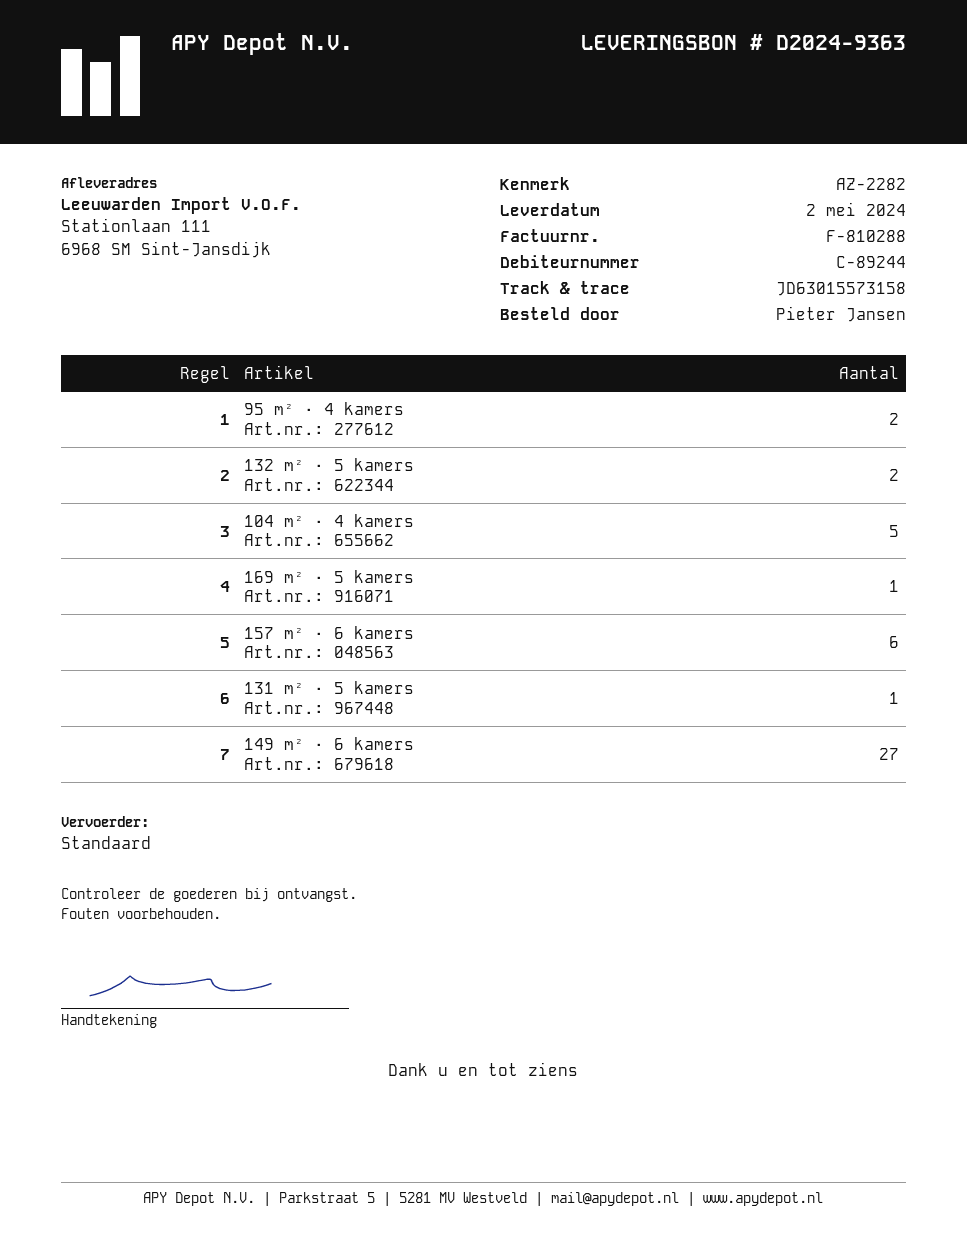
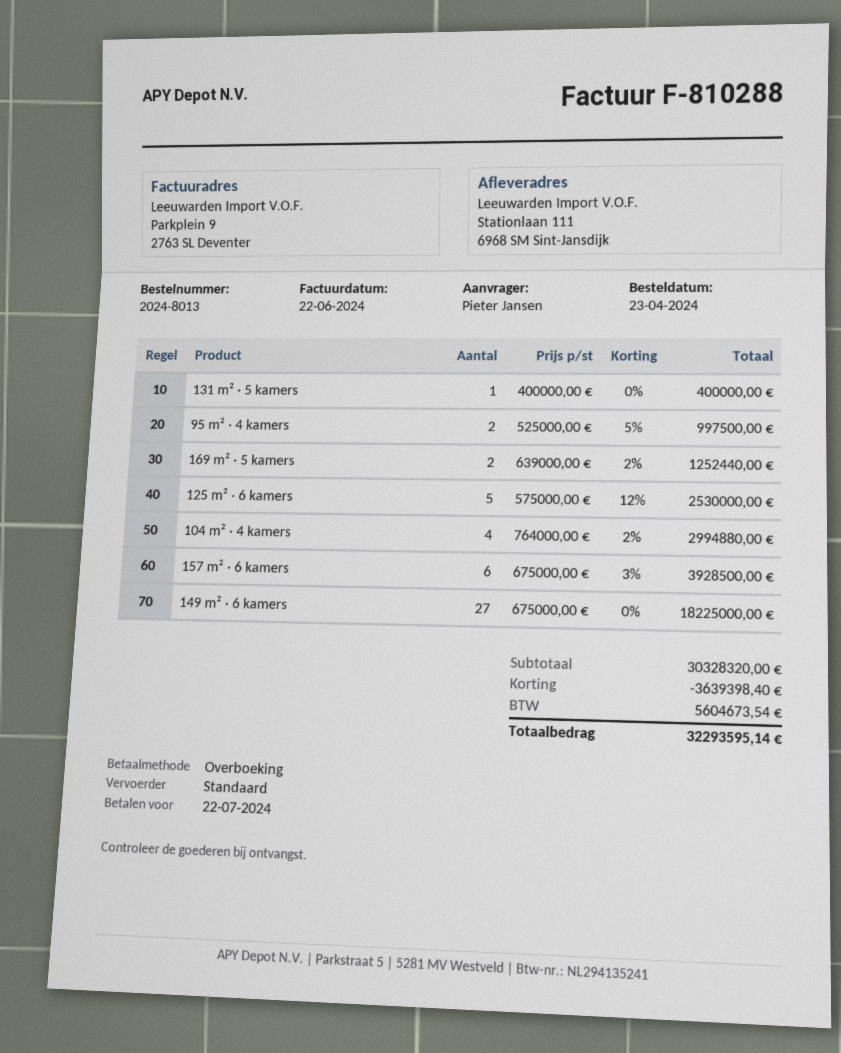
132 m² · 5 kamers: 2 -> none
104 m² · 4 kamers: 5 -> 4
169 m² · 5 kamers: 1 -> 2
125 m² · 6 kamers: none -> 5

